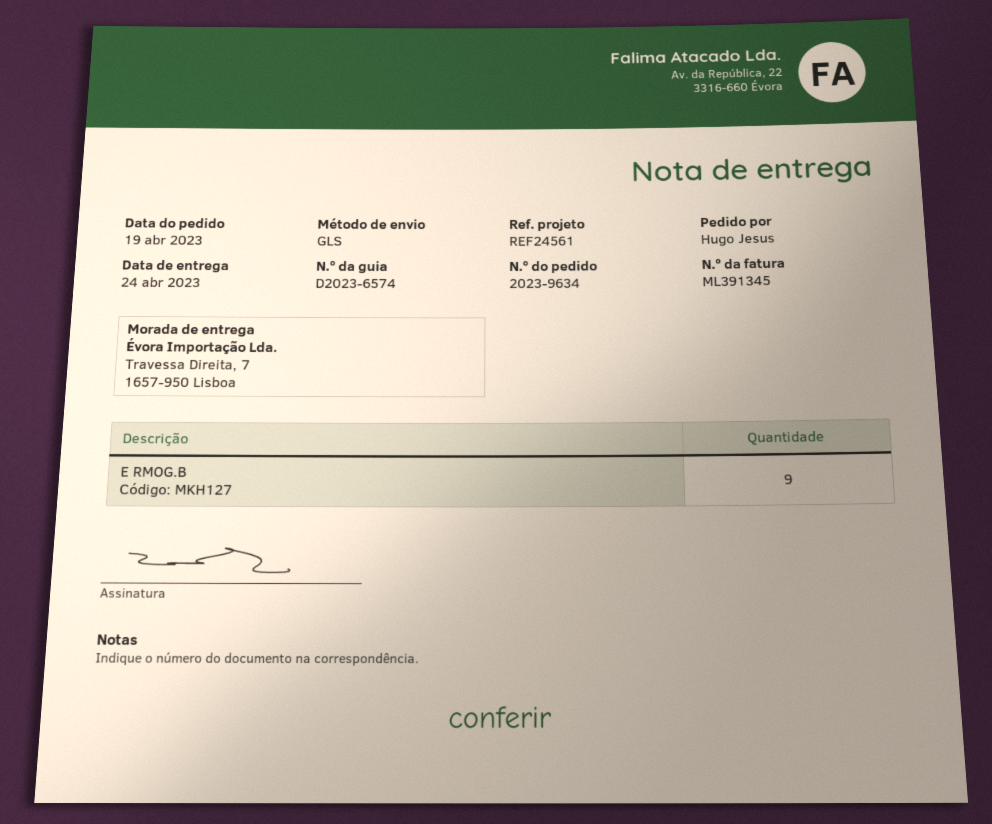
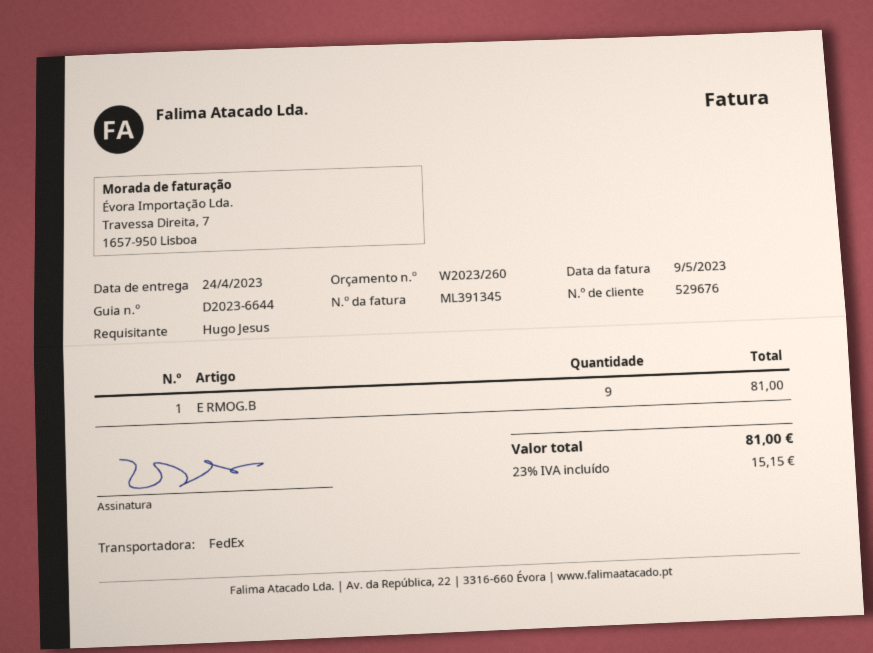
delivery note number: D2023-6574 -> D2023-6644
shipping method: GLS -> FedEx

